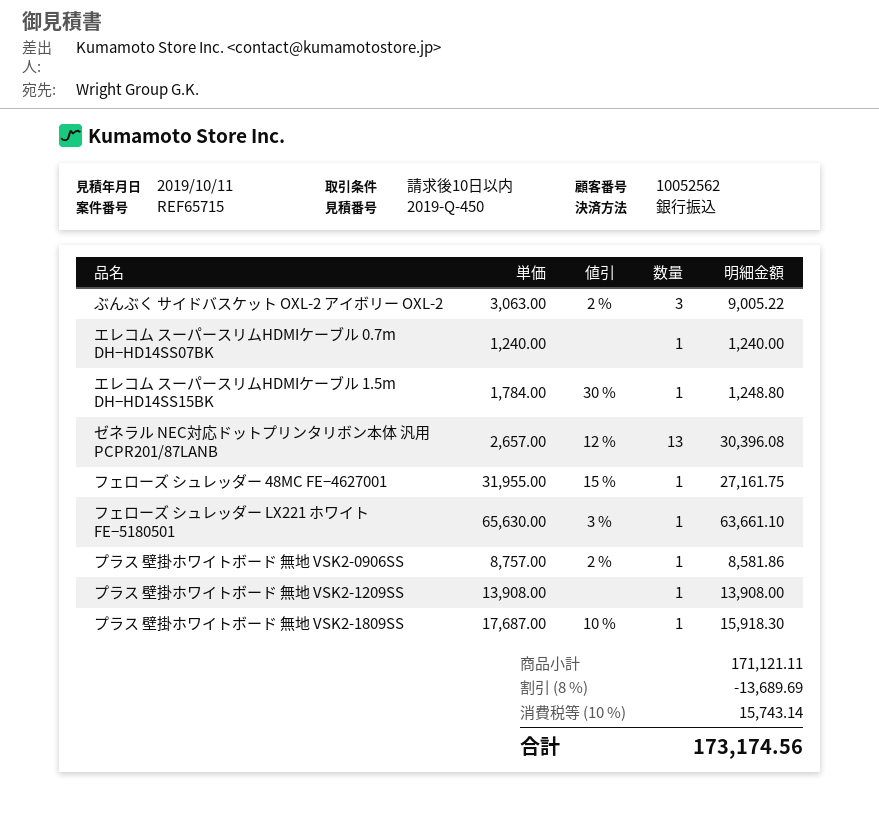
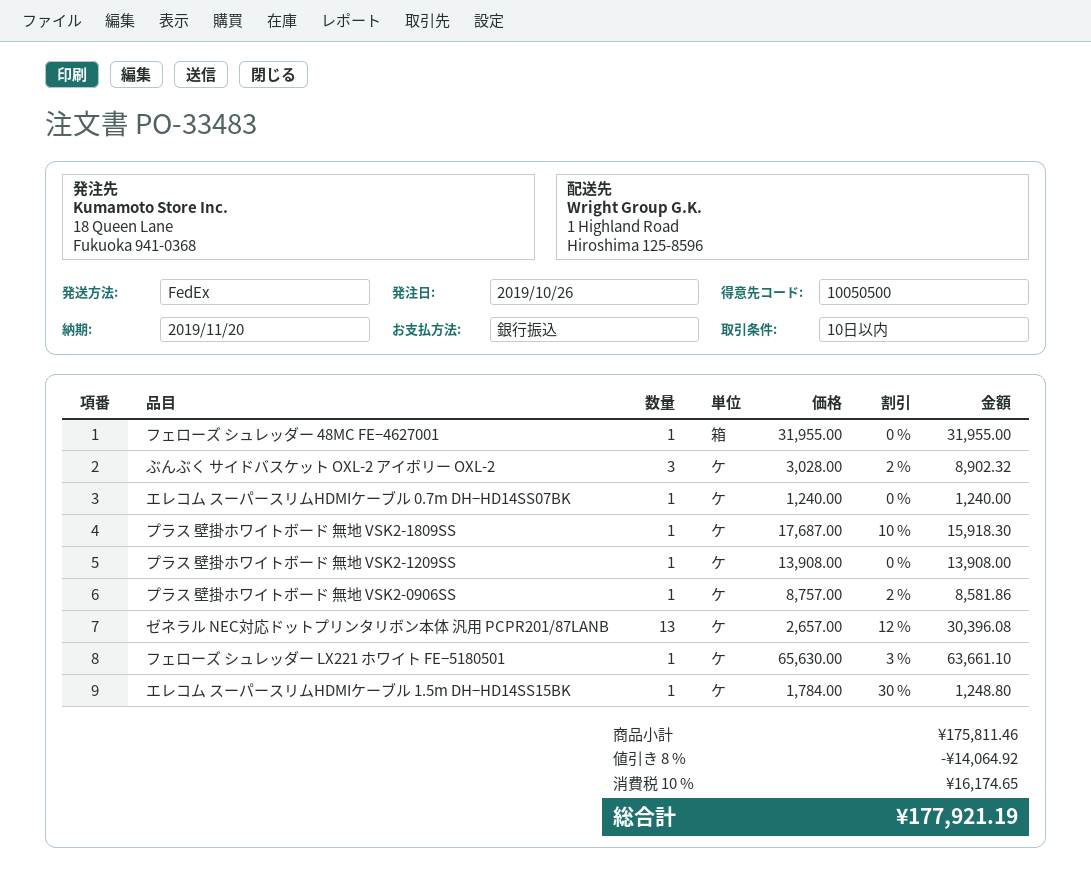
customer number: 10052562 -> 10050500
ぶんぶく サイドバスケット OXL-2 アイボリー OXL-2: 3 x 3063.00 - 2% = 9005.22 -> 3 x 3028.00 - 2% = 8902.32
フェローズ シュレッダー 48MC FE−4627001: 1 x 31955.00 - 15% = 27161.75 -> 1 x 31955.00 = 31955.00
subtotal: 171121.11 -> 175811.46
discount: 8% = 13689.69 -> 8% = 14064.92
tax: 10% = 15743.14 -> 10% = 16174.65
total: 173174.56 -> 177921.19

